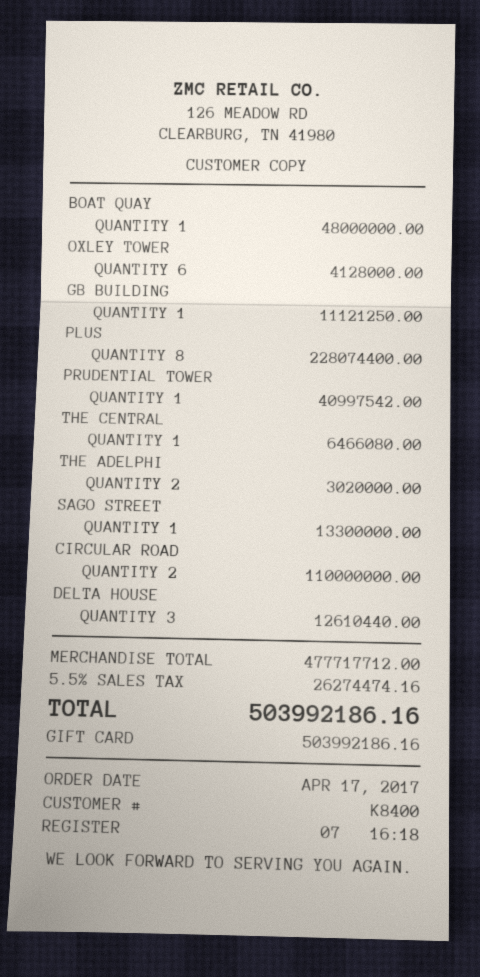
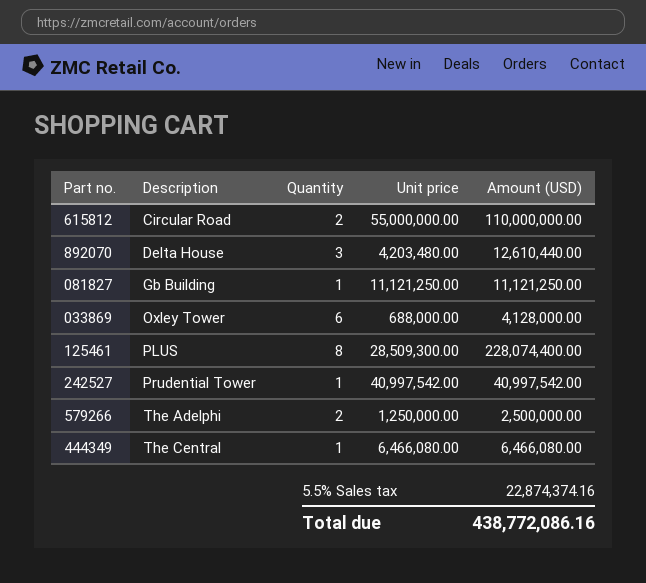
BOAT QUAY: 1 for 48000000.00 -> none
THE ADELPHI: 2 for 3020000.00 -> 2 for 2500000.00
SAGO STREET: 1 for 13300000.00 -> none
tax: 5.5% = 26274474.16 -> 5.5% = 22874374.16
total: 503992186.16 -> 438772086.16

